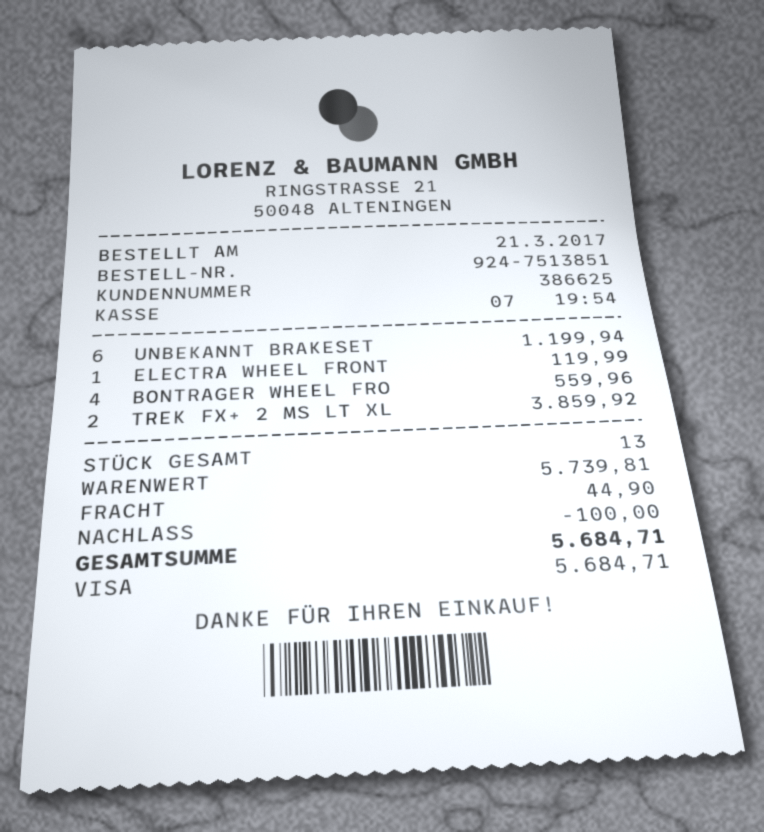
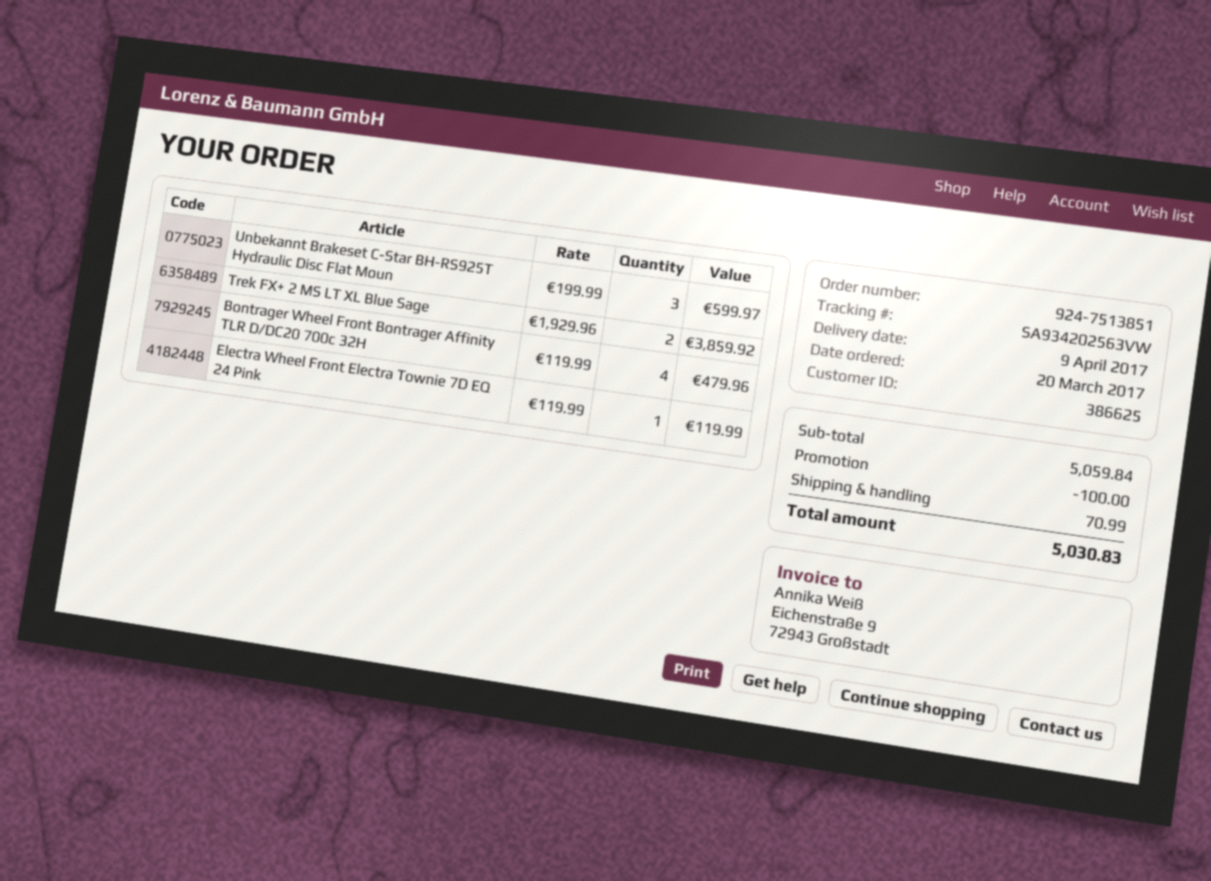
order date: 2017-03-21 -> 2017-03-20
UNBEKANNT BRAKESET: 6 for 1199.94 -> 3 for 599.97
BONTRAGER WHEEL FRO: 4 for 559.96 -> 4 for 479.96
subtotal: 5739.81 -> 5059.84
shipping: 44.90 -> 70.99
total: 5684.71 -> 5030.83

